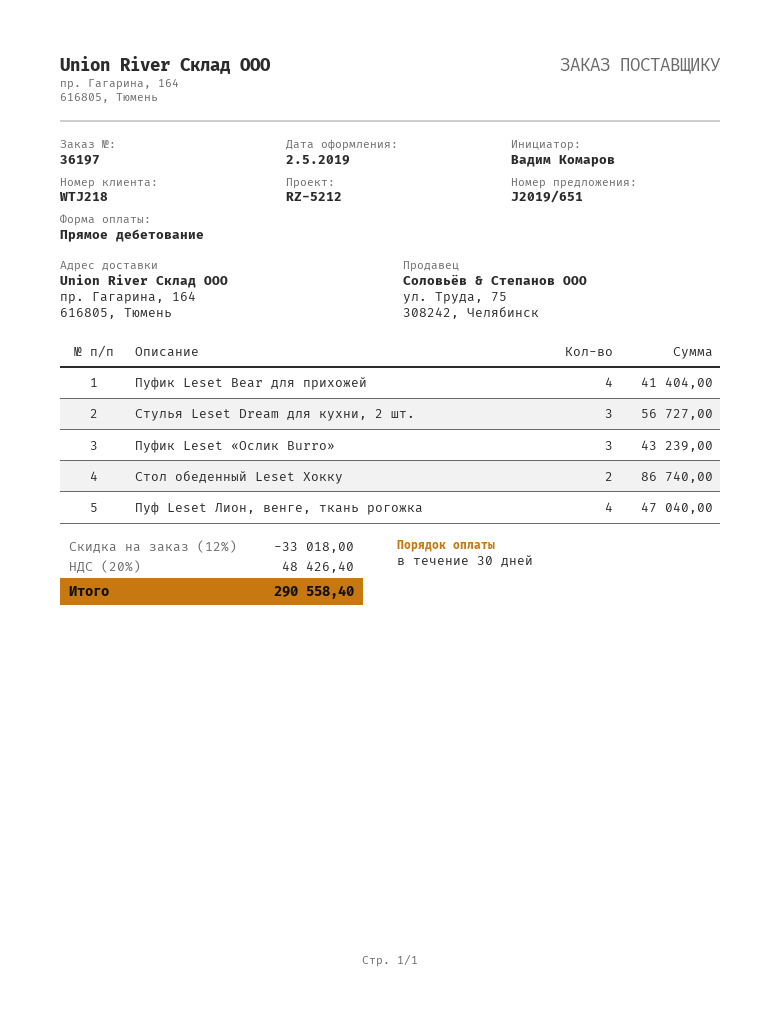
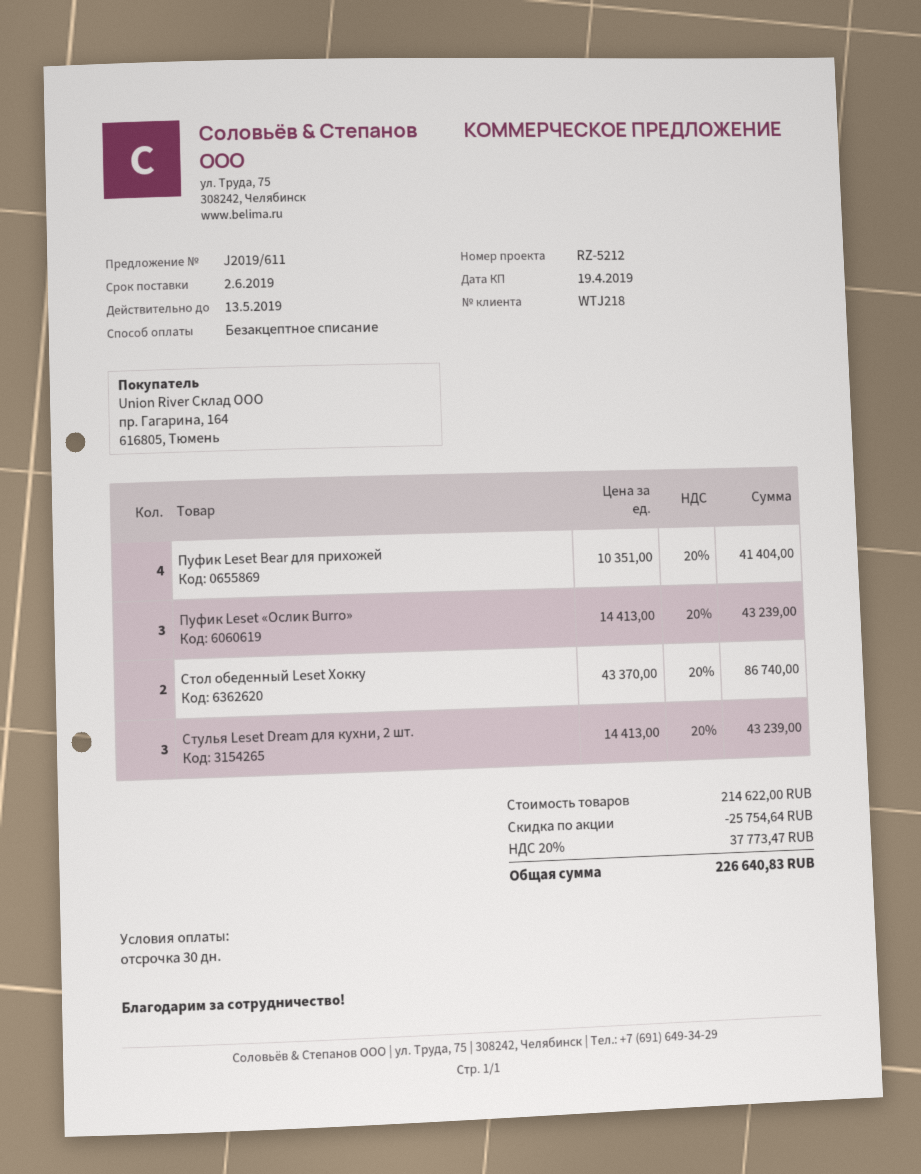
quote number: J2019/651 -> J2019/611
Стулья Leset Dream для кухни, 2 шт.: 3 for 56727.00 -> 3 for 43239.00
Пуф Leset Лион, венге, ткань рогожка: 4 for 47040.00 -> none
discount: 33018.00 -> 25754.64
tax: 20% = 48426.40 -> 20% = 37773.47
total: 290558.40 -> 226640.83

